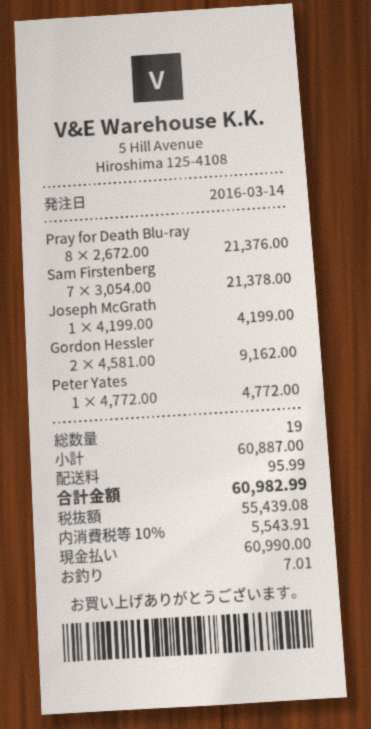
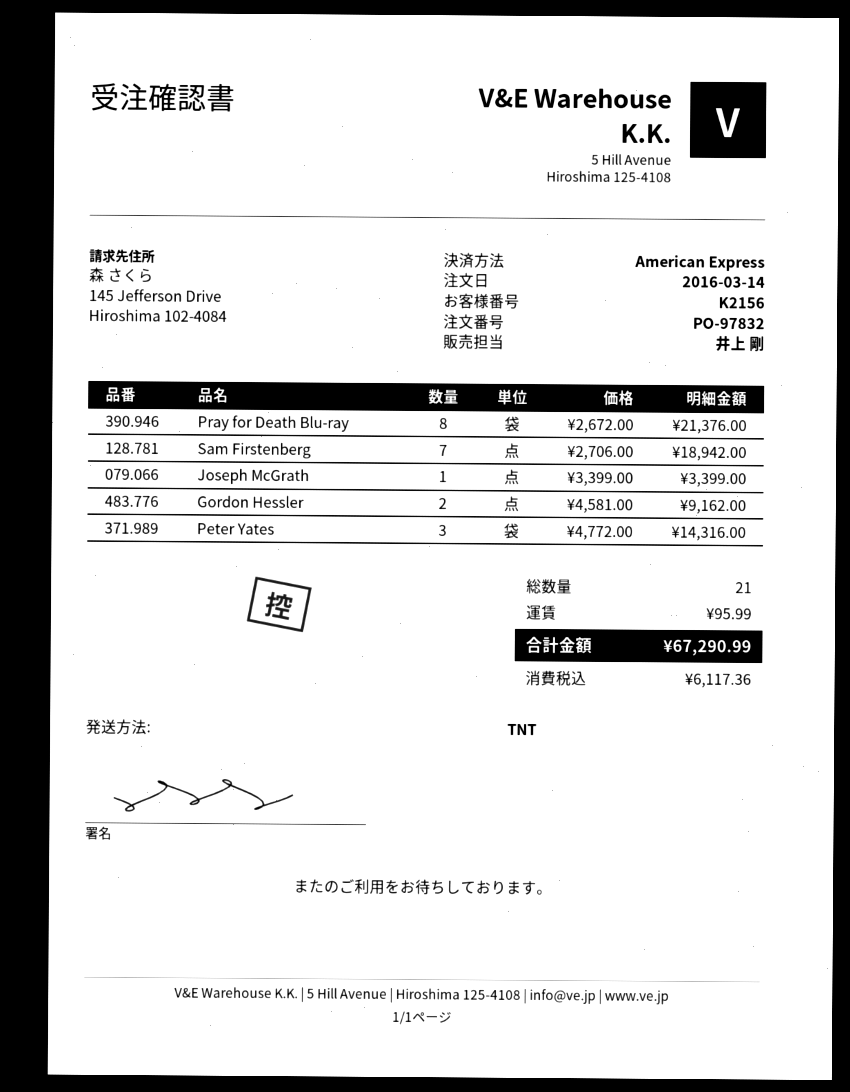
payment method: cash -> American Express
Sam Firstenberg: 7 x 3054.00 = 21378.00 -> 7 x 2706.00 = 18942.00
Joseph McGrath: 1 x 4199.00 = 4199.00 -> 1 x 3399.00 = 3399.00
Peter Yates: 1 x 4772.00 = 4772.00 -> 3 x 4772.00 = 14316.00
total quantity: 19 -> 21
tax: 5543.91 -> 6117.36
total: 60982.99 -> 67290.99

